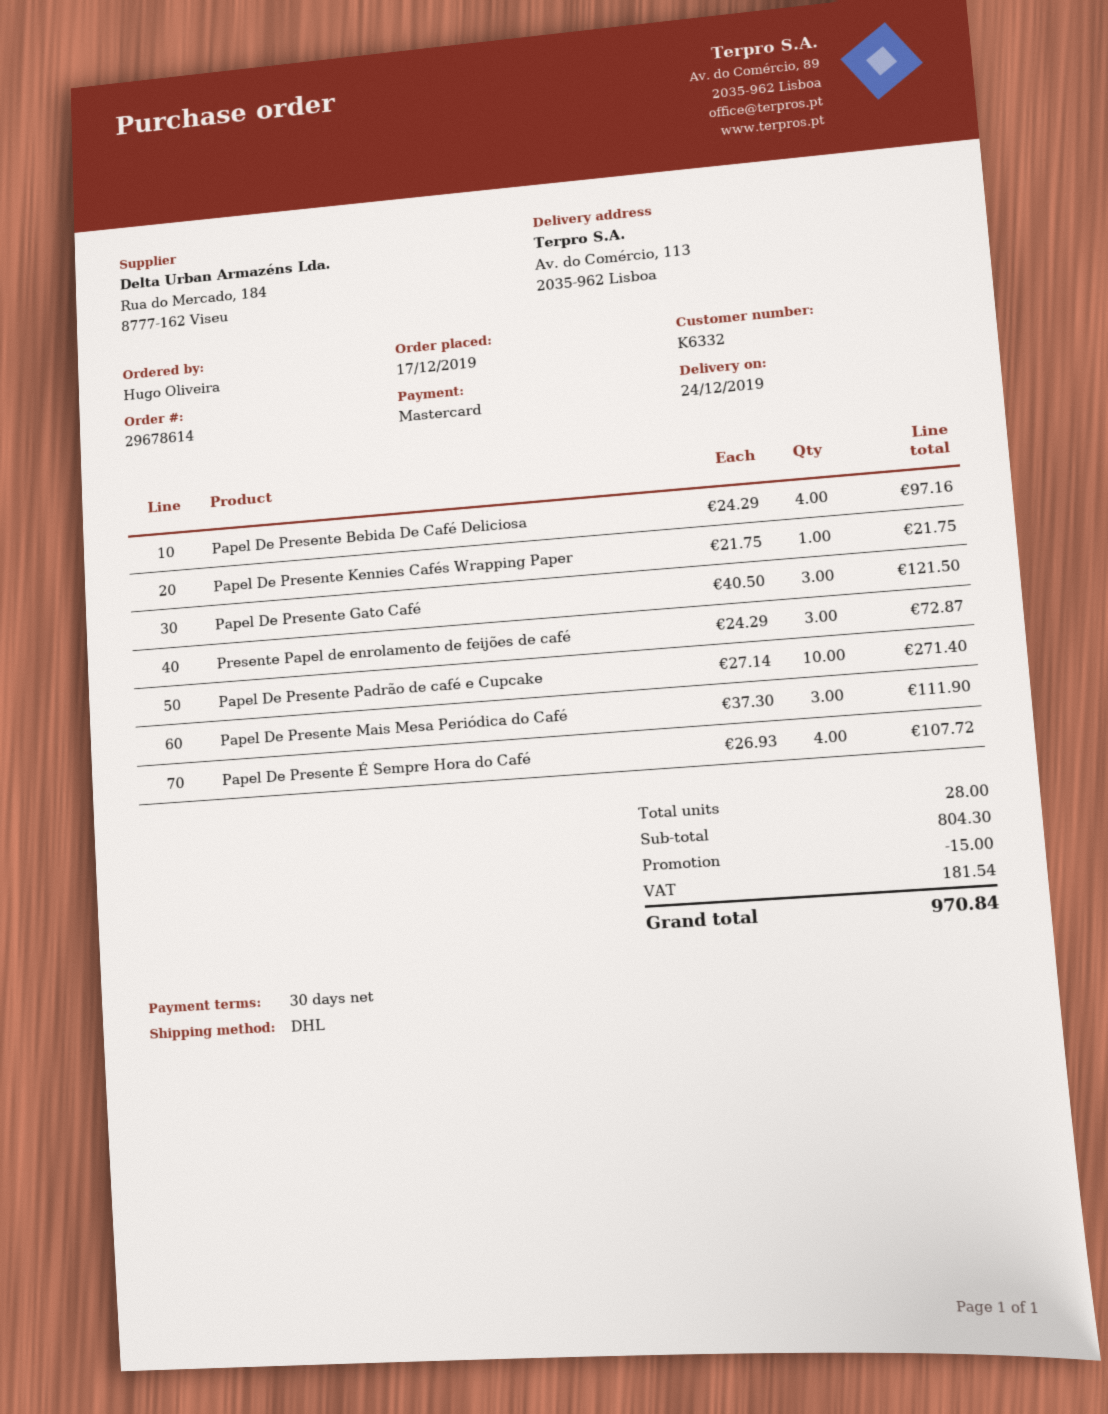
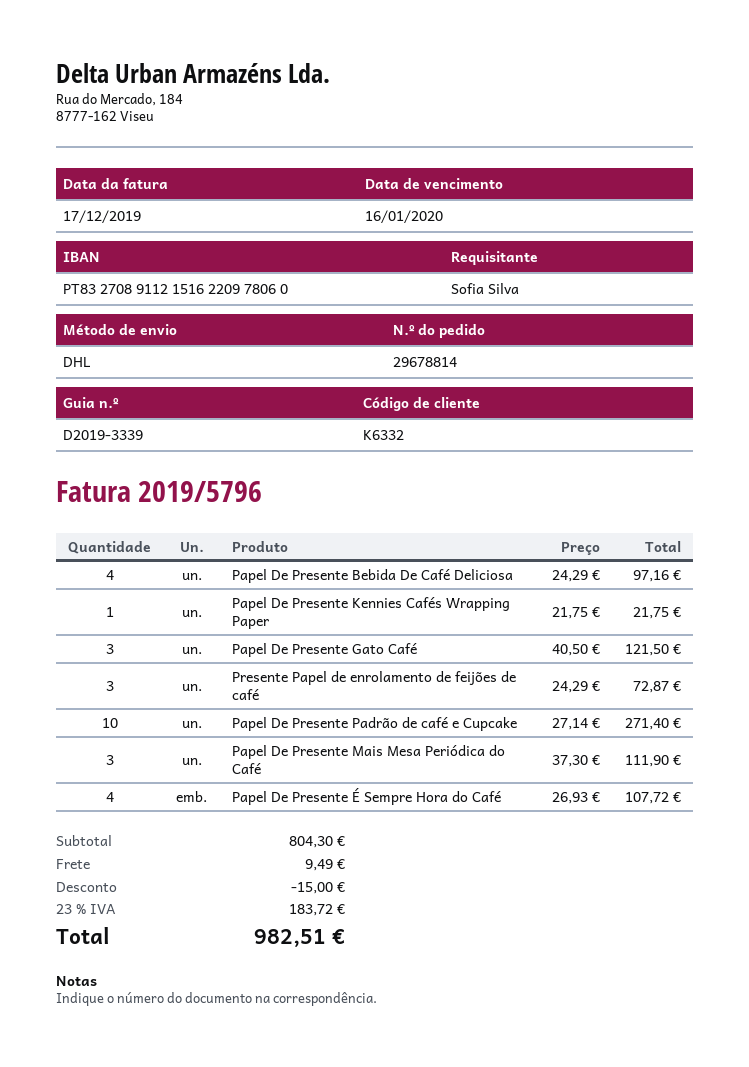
order number: 29678614 -> 29678814
ordered by: Hugo Oliveira -> Sofia Silva
shipping: none -> 9.49
tax: 181.54 -> 183.72
total: 970.84 -> 982.51

